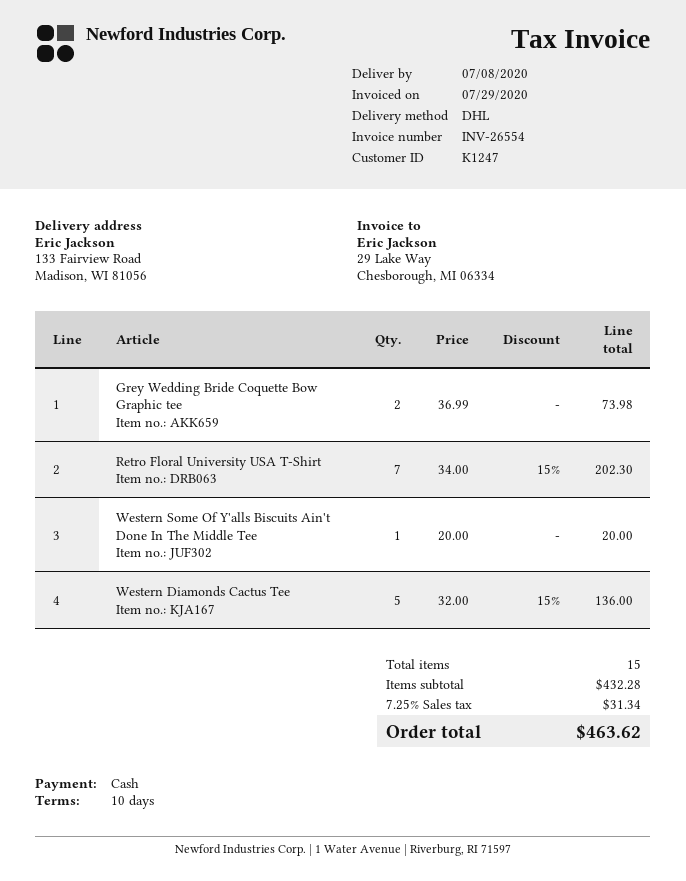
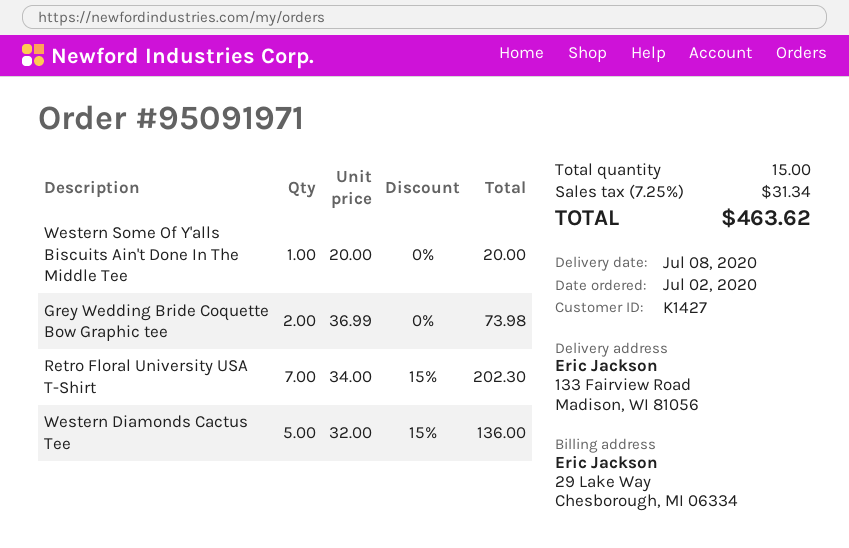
customer number: K1247 -> K1427

